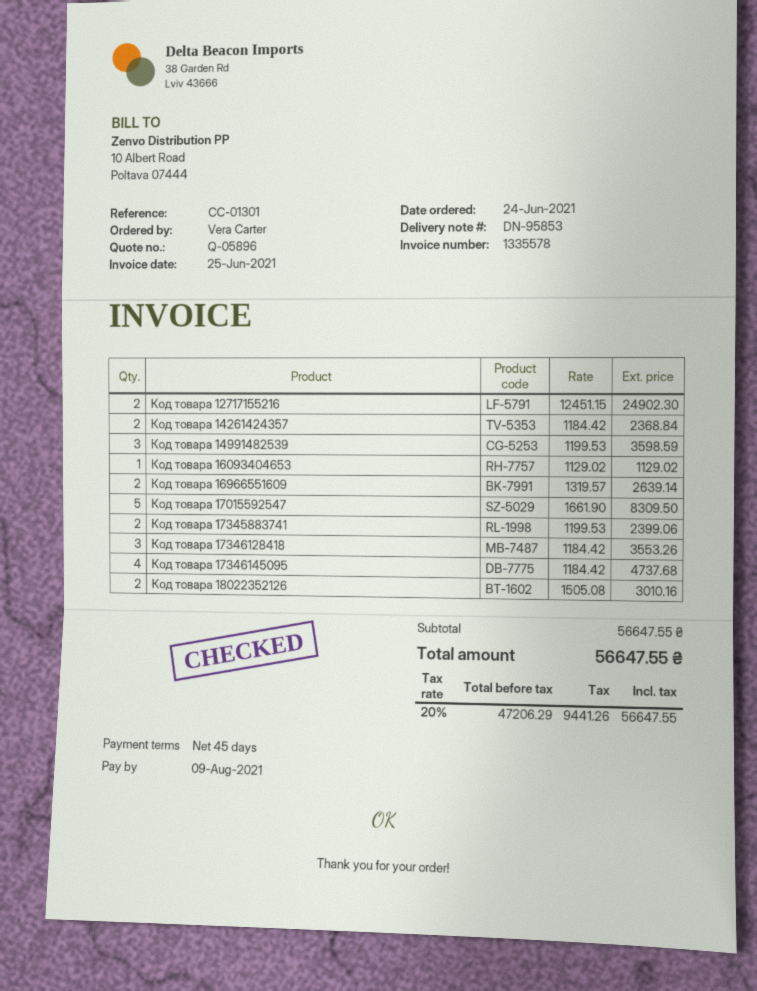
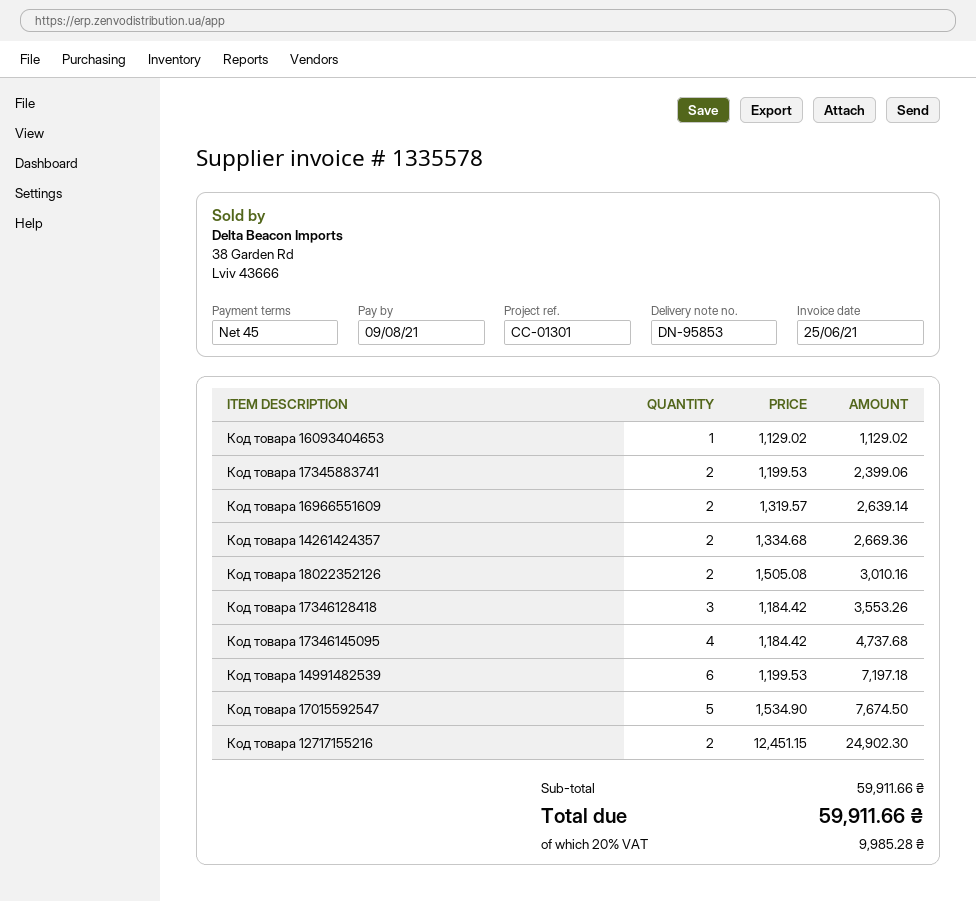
Код товара 14261424357: 2 x 1184.42 = 2368.84 -> 2 x 1334.68 = 2669.36
Код товара 14991482539: 3 x 1199.53 = 3598.59 -> 6 x 1199.53 = 7197.18
Код товара 17015592547: 5 x 1661.90 = 8309.50 -> 5 x 1534.90 = 7674.50
subtotal: 56647.55 -> 59911.66
tax: 20% = 9441.26 -> 20% = 9985.28
total: 56647.55 -> 59911.66

